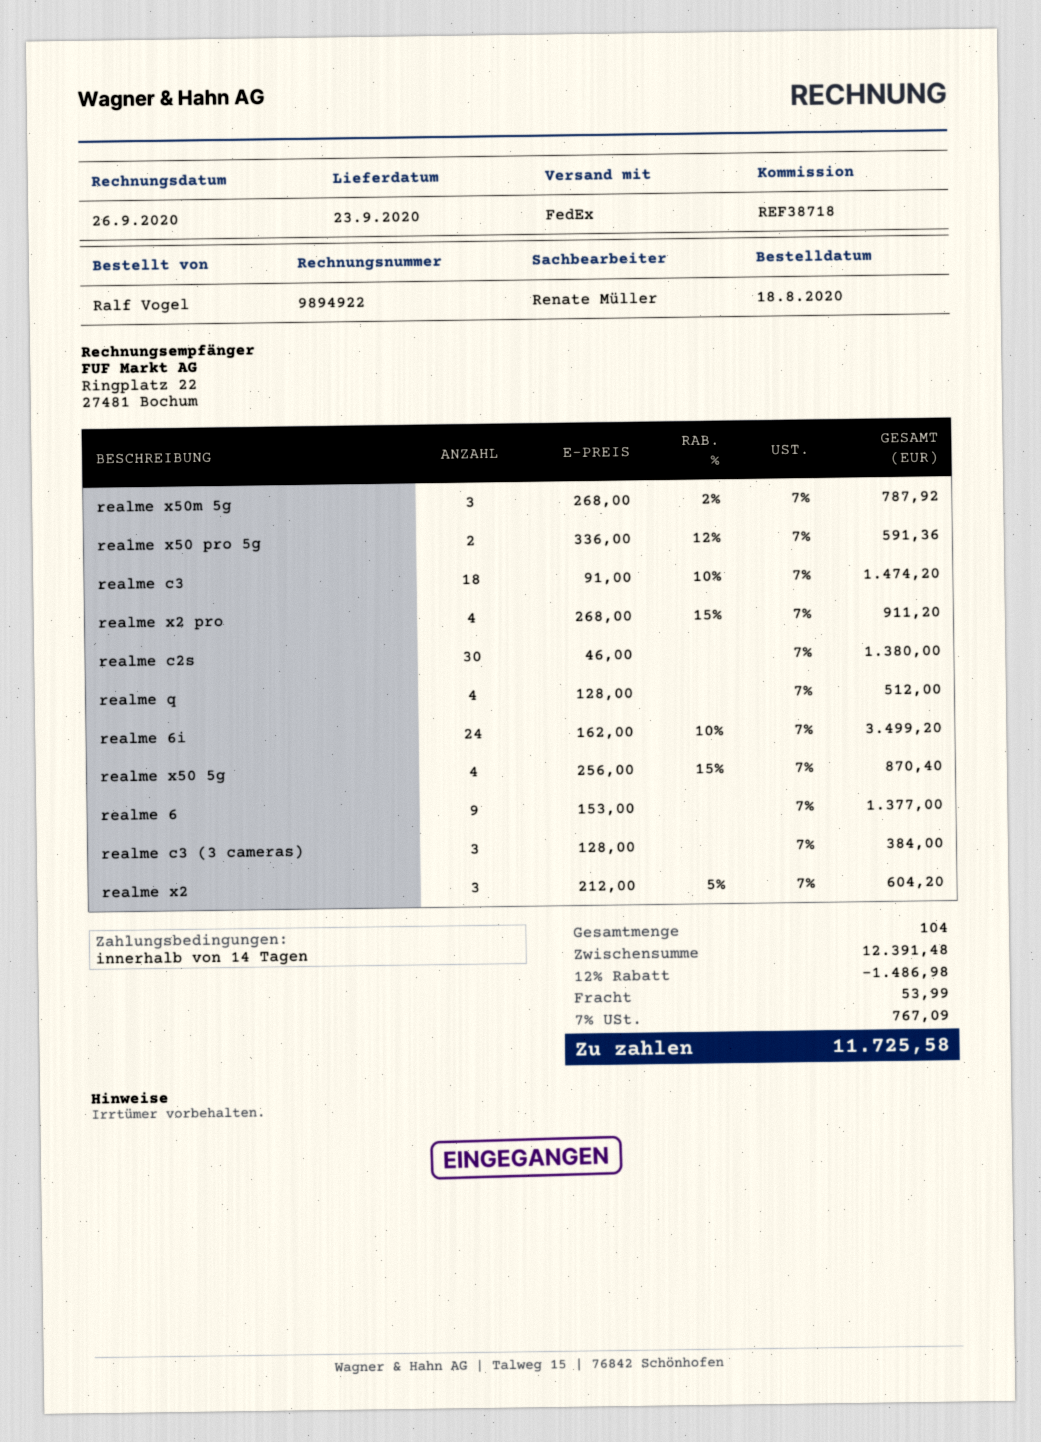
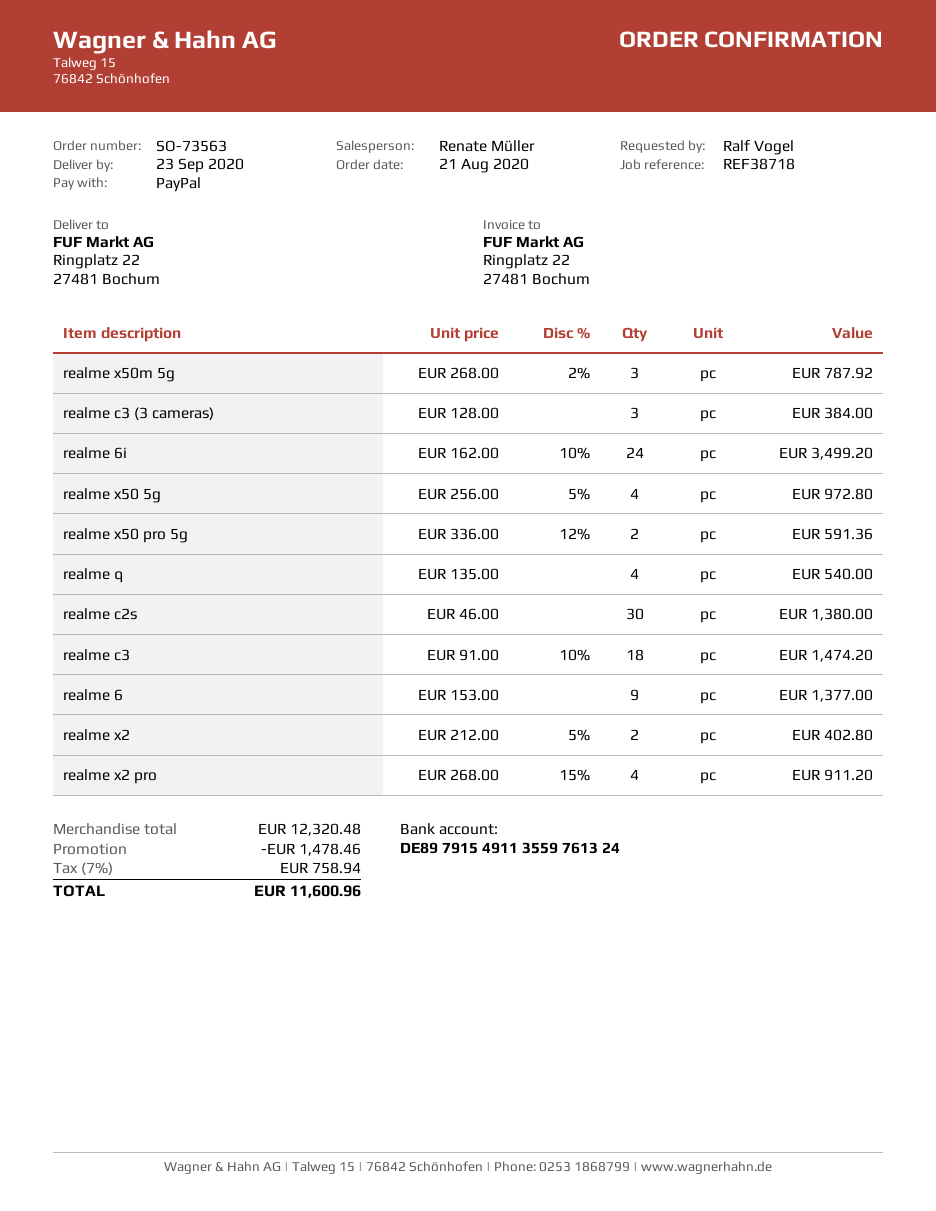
order date: 2020-08-18 -> 2020-08-21
realme q: 4 x 128.00 = 512.00 -> 4 x 135.00 = 540.00
realme x50 5g: 4 x 256.00 - 15% = 870.40 -> 4 x 256.00 - 5% = 972.80
realme x2: 3 x 212.00 - 5% = 604.20 -> 2 x 212.00 - 5% = 402.80
subtotal: 12391.48 -> 12320.48
discount: 1486.98 -> 1478.46
shipping: 53.99 -> none
tax: 7% = 767.09 -> 7% = 758.94
total: 11725.58 -> 11600.96

